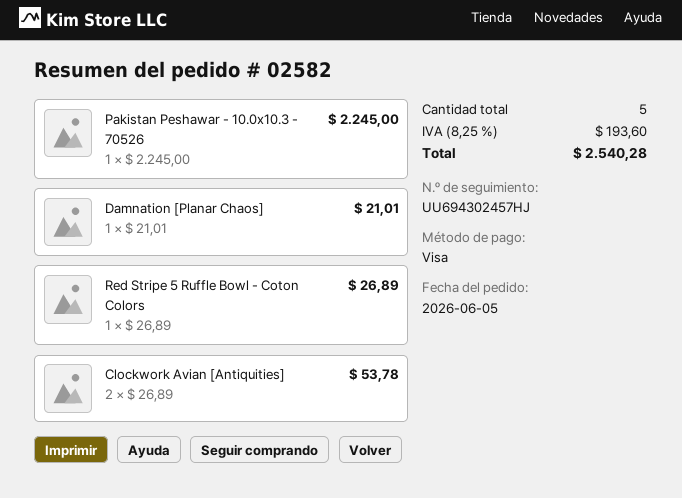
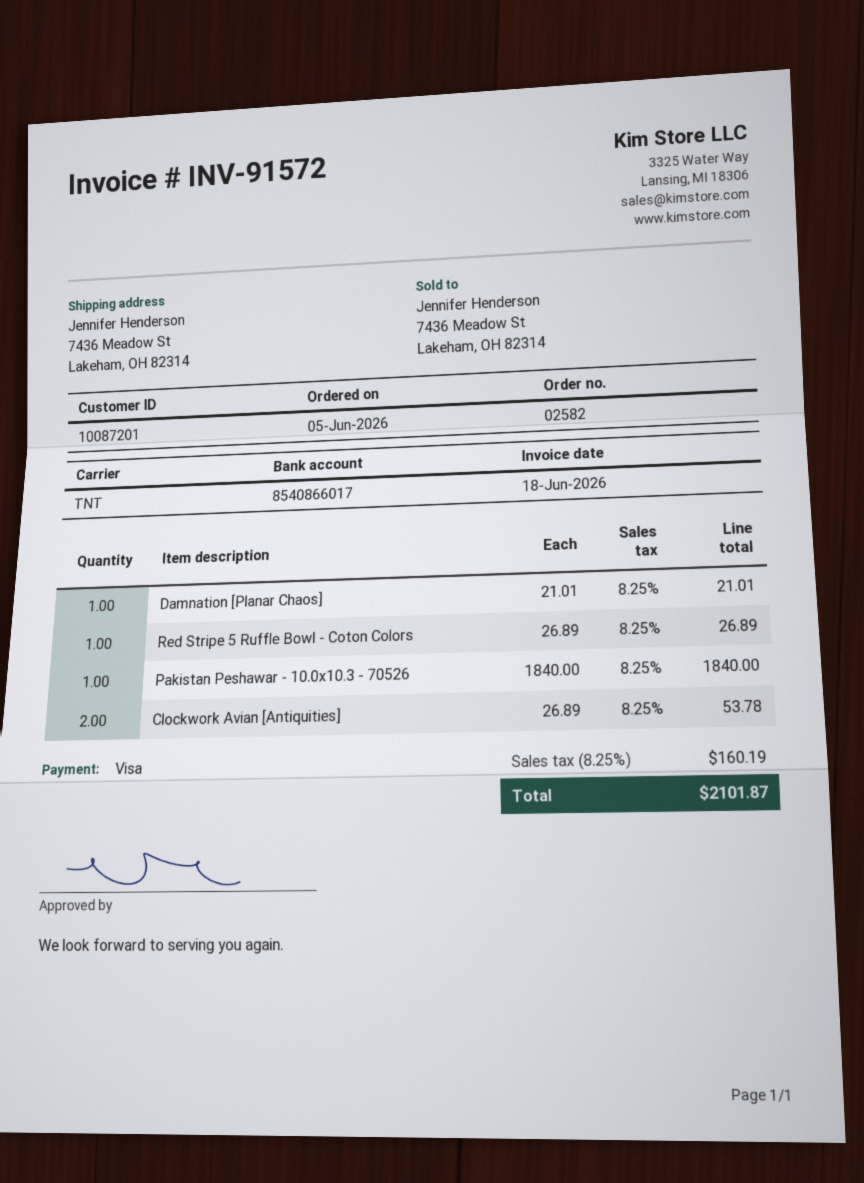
Pakistan Peshawar - 10.0x10.3 - 70526: 1 x 2245.00 = 2245.00 -> 1 x 1840.00 = 1840.00
tax: 8.25% = 193.60 -> 8.25% = 160.19
total: 2540.28 -> 2101.87

